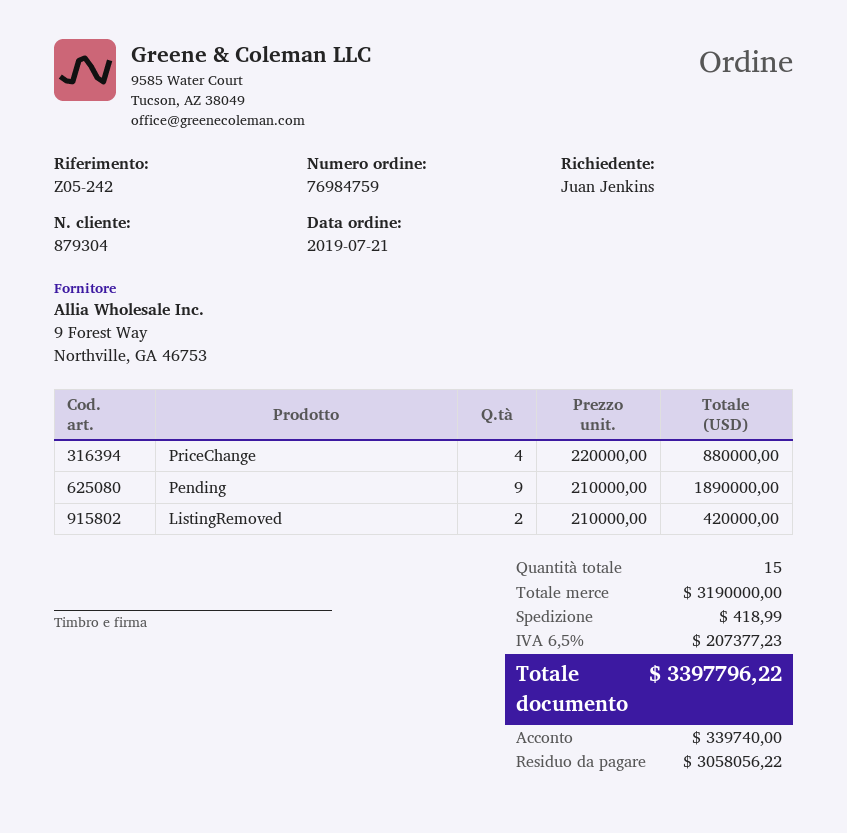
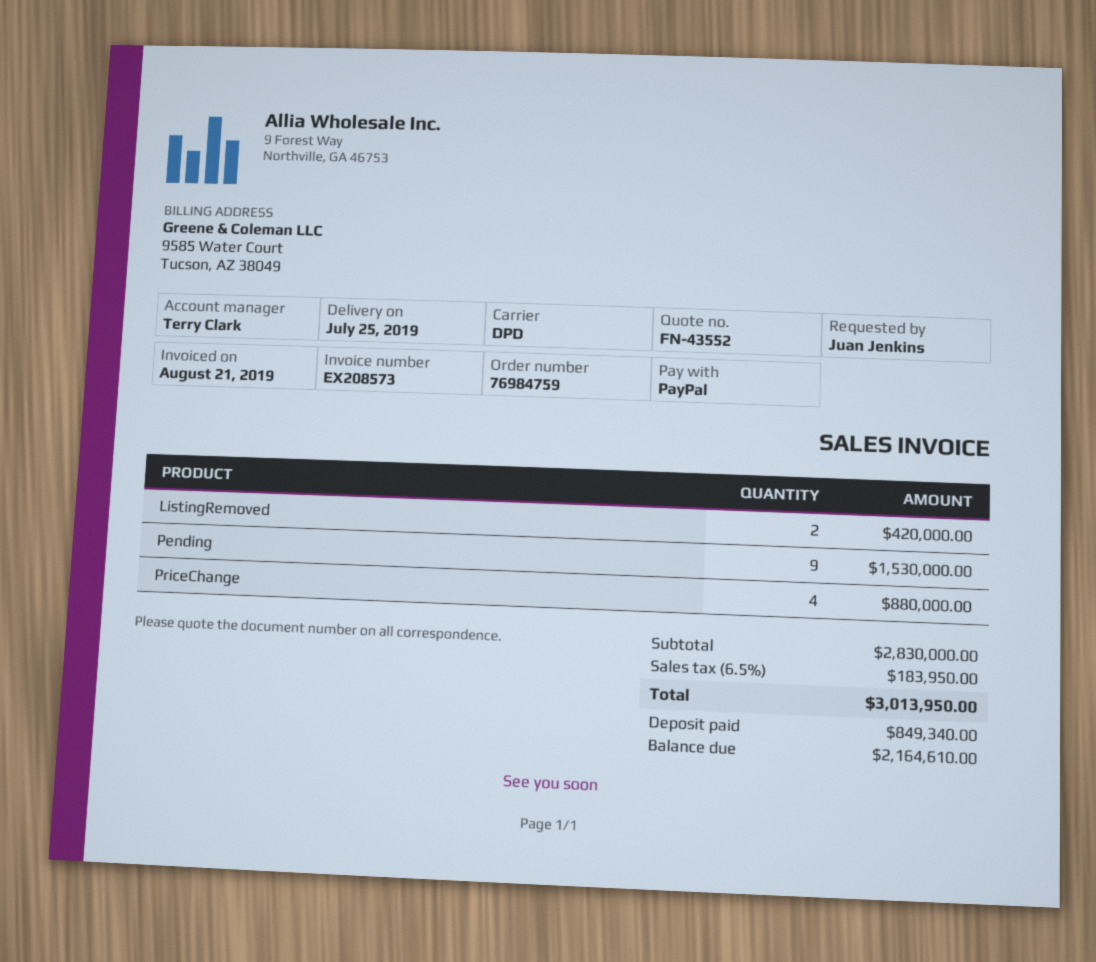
Pending: 9 for 1890000.00 -> 9 for 1530000.00
subtotal: 3190000.00 -> 2830000.00
shipping: 418.99 -> none
tax: 6.5% = 207377.23 -> 6.5% = 183950.00
total: 3397796.22 -> 3013950.00
deposit: 339740.00 -> 849340.00
balance: 3058056.22 -> 2164610.00

